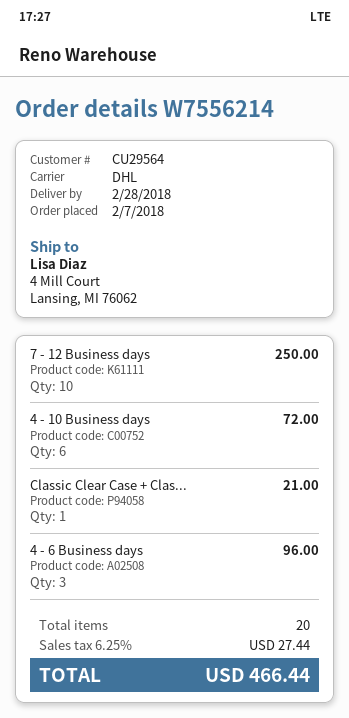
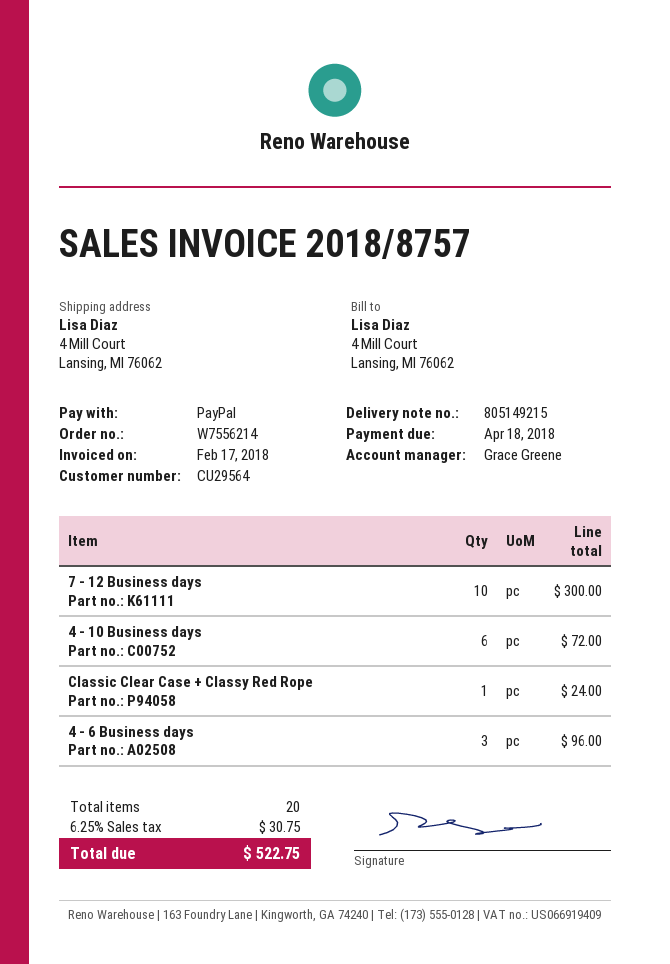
7 - 12 Business days: 10 for 250.00 -> 10 for 300.00
Classic Clear Case + Clas...: 1 for 21.00 -> 1 for 24.00
tax: 6.25% = 27.44 -> 6.25% = 30.75
total: 466.44 -> 522.75

